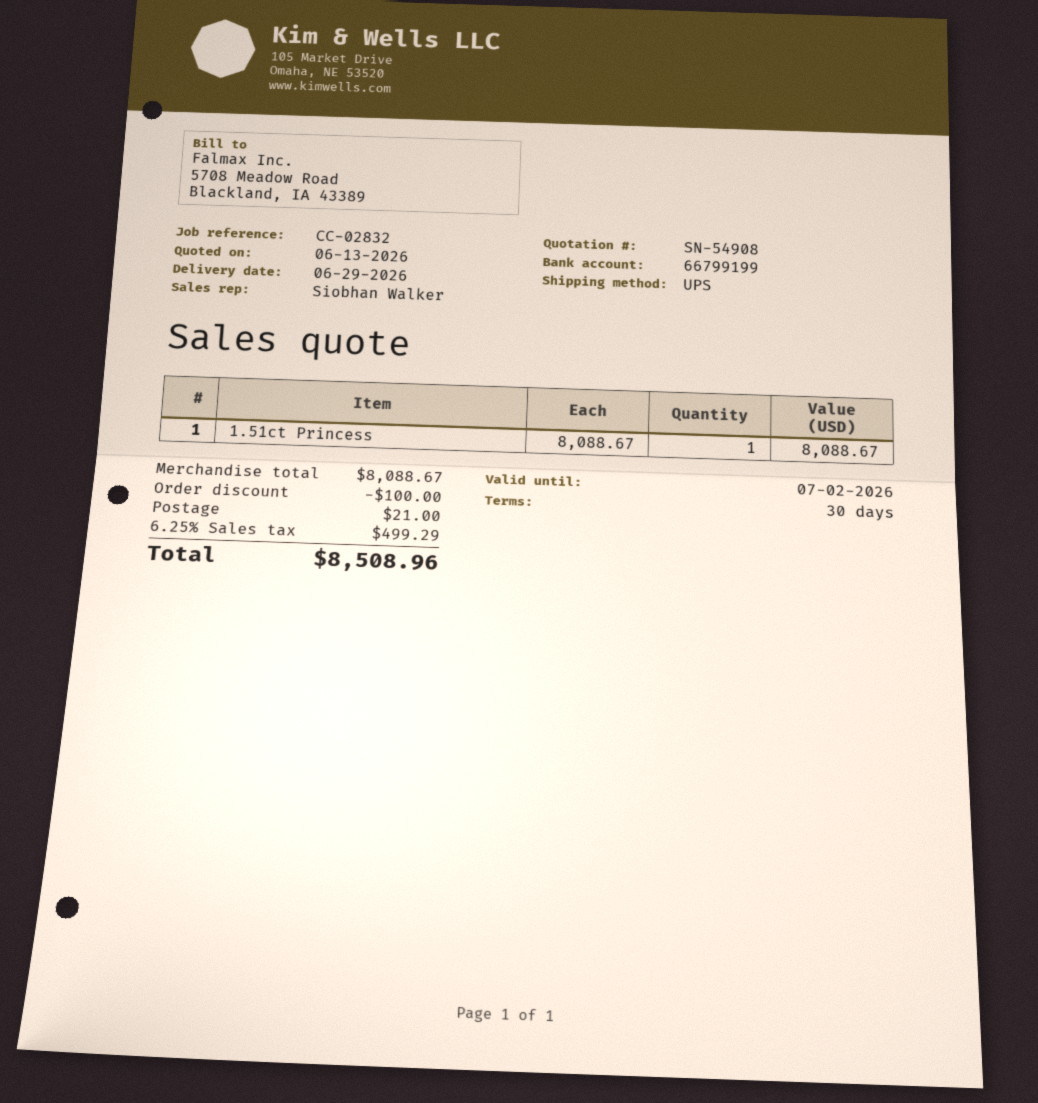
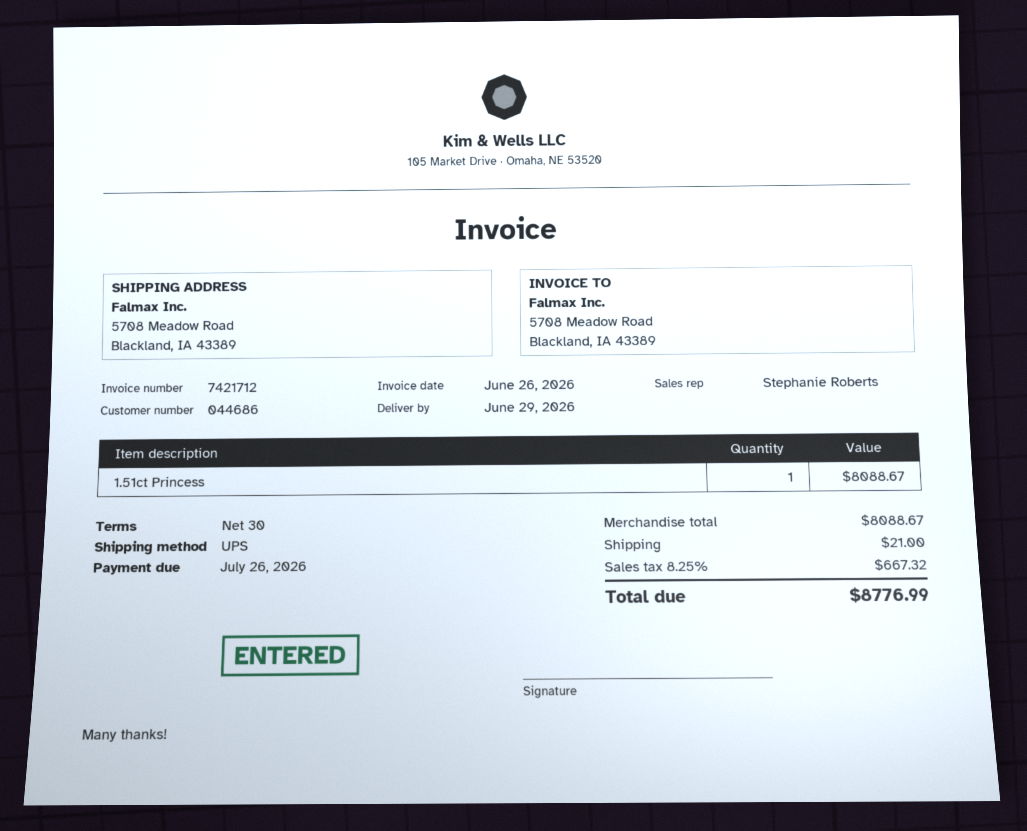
sales rep: Siobhan Walker -> Stephanie Roberts
discount: 100.00 -> none
tax: 6.25% = 499.29 -> 8.25% = 667.32
total: 8508.96 -> 8776.99

